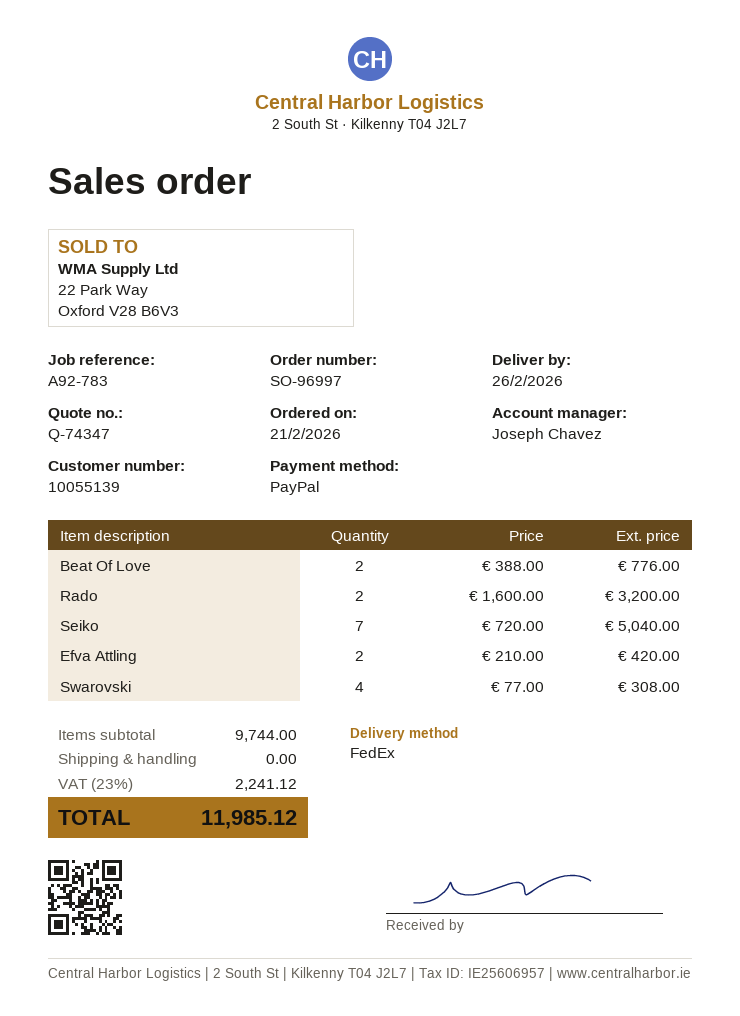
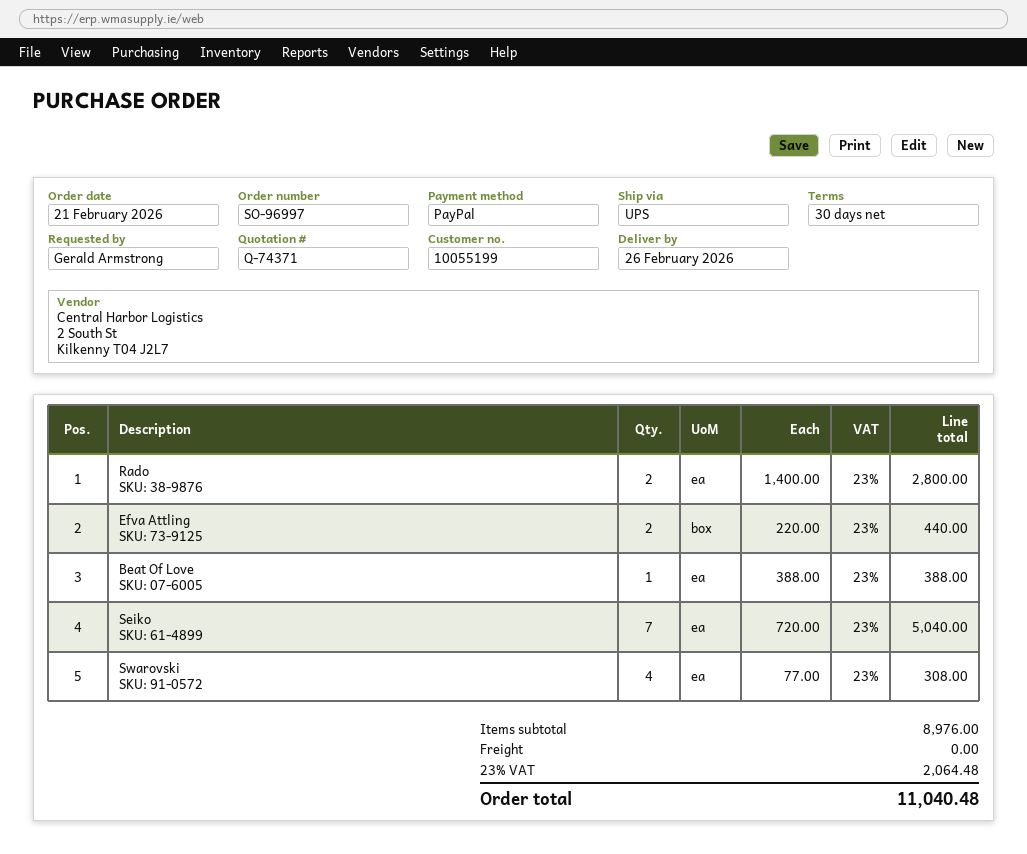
quote number: Q-74347 -> Q-74371
customer number: 10055139 -> 10055199
shipping method: FedEx -> UPS
Beat Of Love: 2 x 388.00 = 776.00 -> 1 x 388.00 = 388.00
Rado: 2 x 1600.00 = 3200.00 -> 2 x 1400.00 = 2800.00
Efva Attling: 2 x 210.00 = 420.00 -> 2 x 220.00 = 440.00
subtotal: 9744.00 -> 8976.00
tax: 23% = 2241.12 -> 23% = 2064.48
total: 11985.12 -> 11040.48

